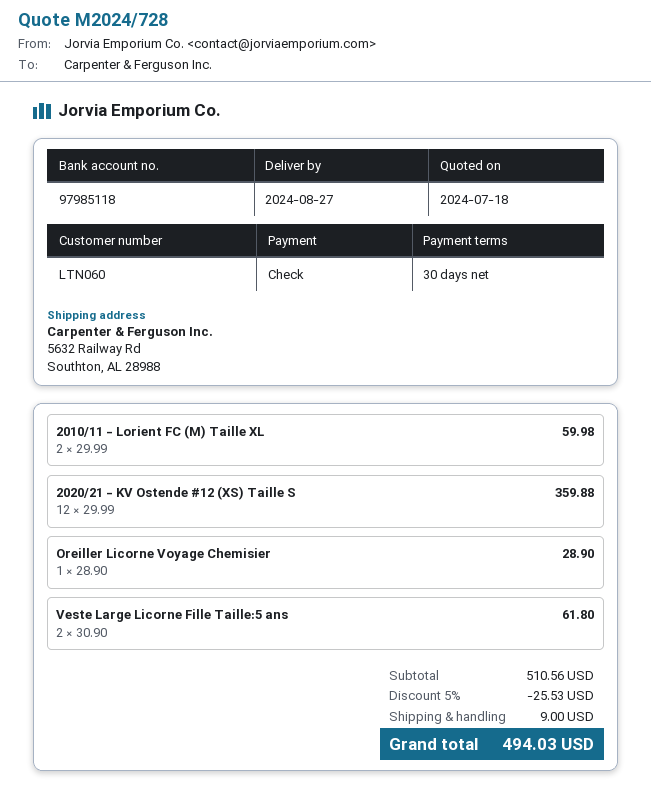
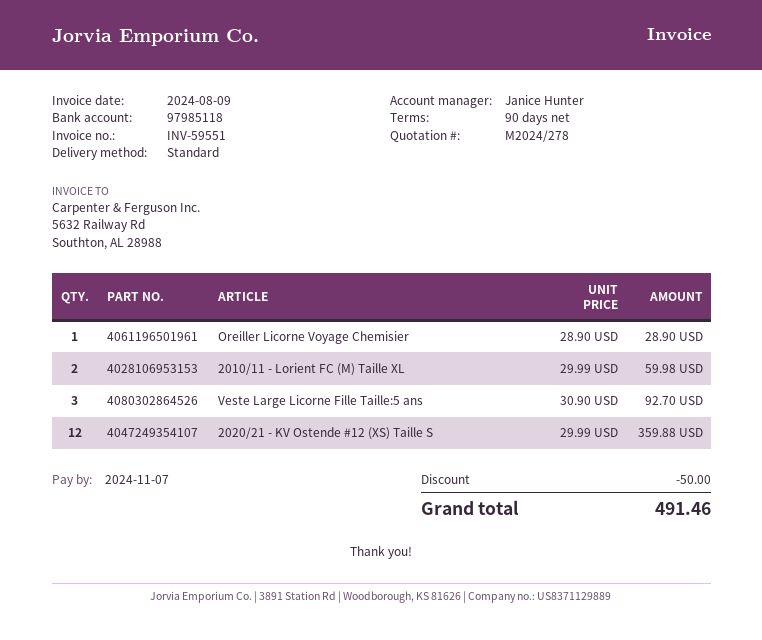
quote number: M2024/728 -> M2024/278
payment terms: 30 days -> 90 days
Veste Large Licorne Fille Taille:5 ans: 2 x 30.90 = 61.80 -> 3 x 30.90 = 92.70
discount: 25.53 -> 50.00
shipping: 9.00 -> none
total: 494.03 -> 491.46

